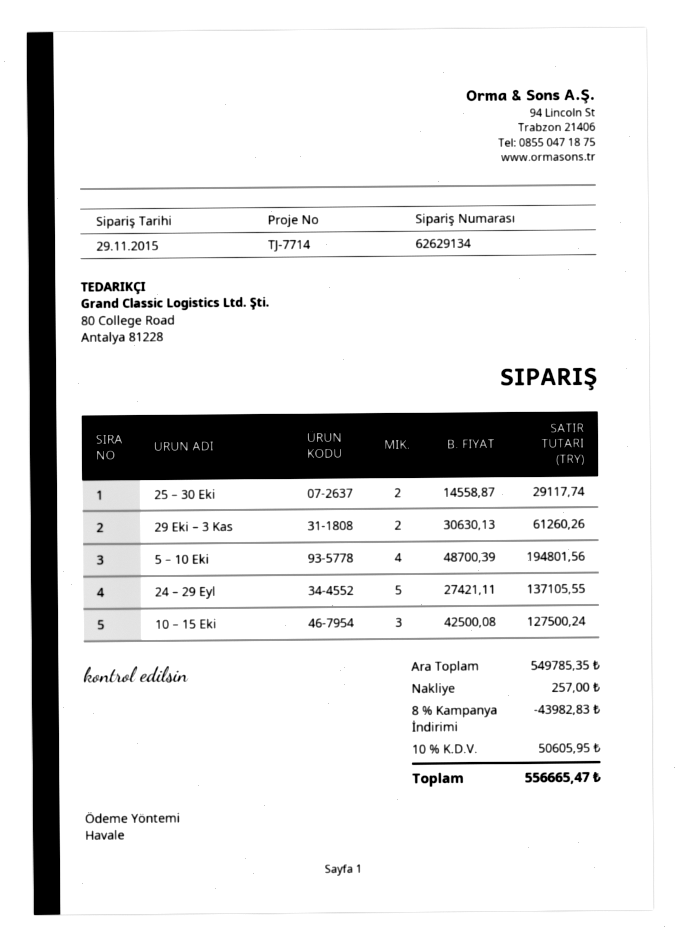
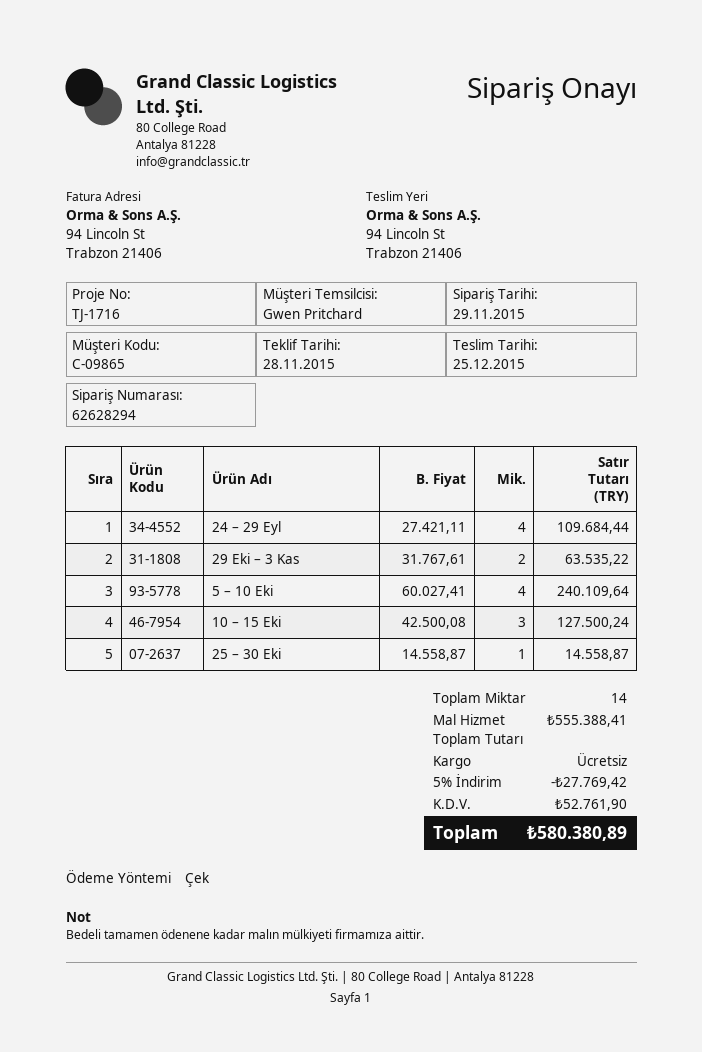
order number: 62629134 -> 62628294
reference: TJ-7714 -> TJ-1716
payment method: bank transfer -> cheque
25 – 30 Eki: 2 x 14558.87 = 29117.74 -> 1 x 14558.87 = 14558.87
29 Eki – 3 Kas: 2 x 30630.13 = 61260.26 -> 2 x 31767.61 = 63535.22
5 – 10 Eki: 4 x 48700.39 = 194801.56 -> 4 x 60027.41 = 240109.64
24 – 29 Eyl: 5 x 27421.11 = 137105.55 -> 4 x 27421.11 = 109684.44
subtotal: 549785.35 -> 555388.41
discount: 8% = 43982.83 -> 5% = 27769.42
shipping: 257.00 -> 0.00
tax: 50605.95 -> 52761.90
total: 556665.47 -> 580380.89

